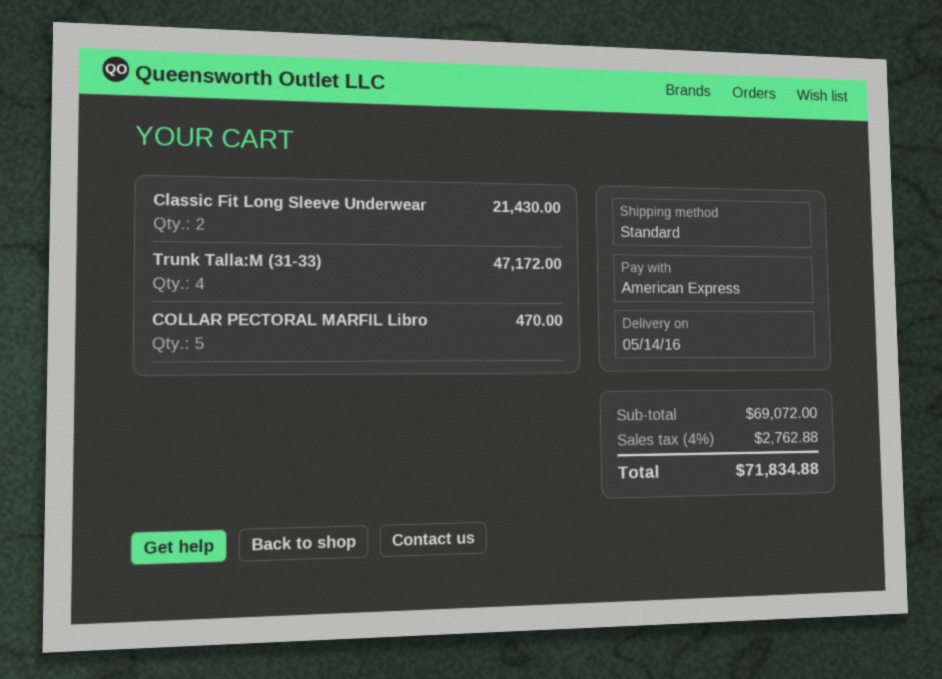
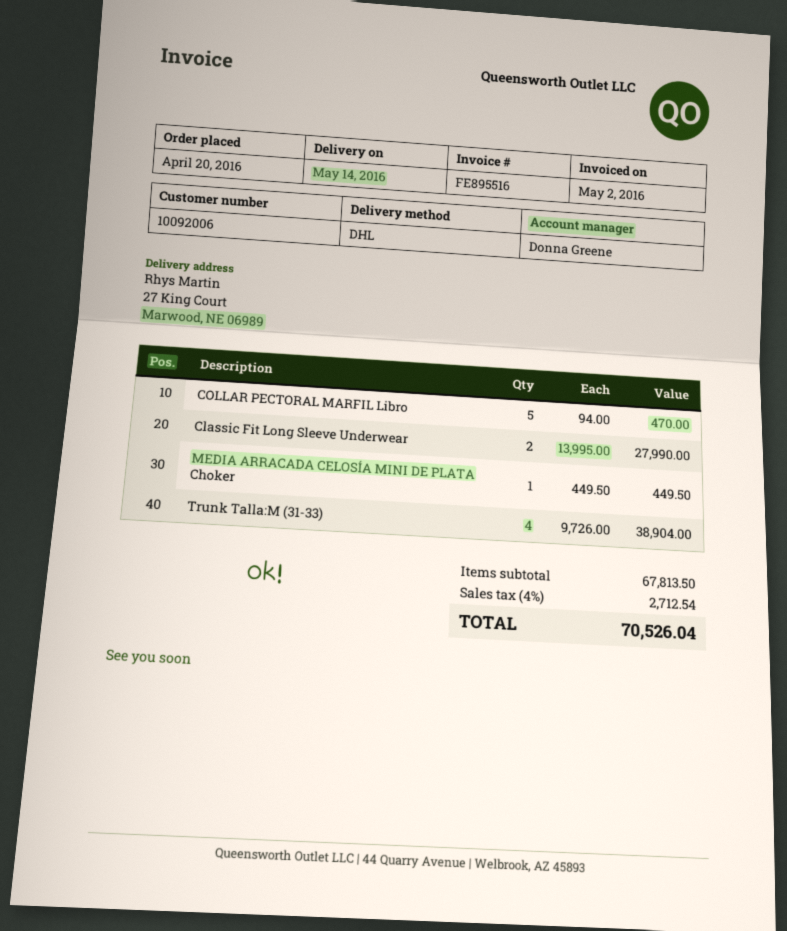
shipping method: standard -> DHL
Classic Fit Long Sleeve Underwear: 2 for 21430.00 -> 2 for 27990.00
Trunk Talla:M (31-33): 4 for 47172.00 -> 4 for 38904.00
MEDIA ARRACADA CELOSÍA MINI DE PLATA Choker: none -> 1 for 449.50
subtotal: 69072.00 -> 67813.50
tax: 4% = 2762.88 -> 4% = 2712.54
total: 71834.88 -> 70526.04

